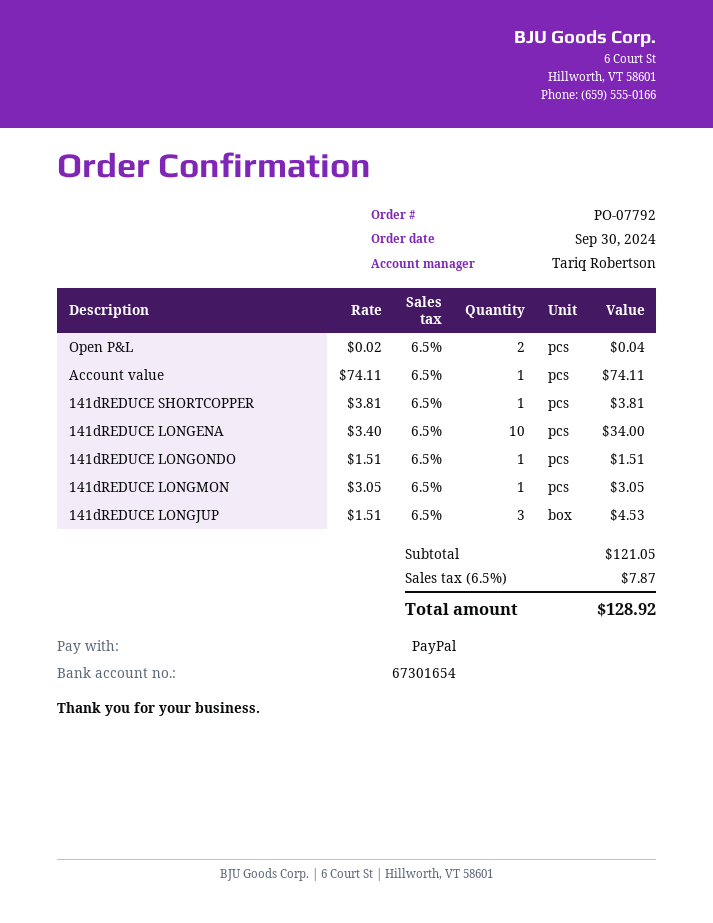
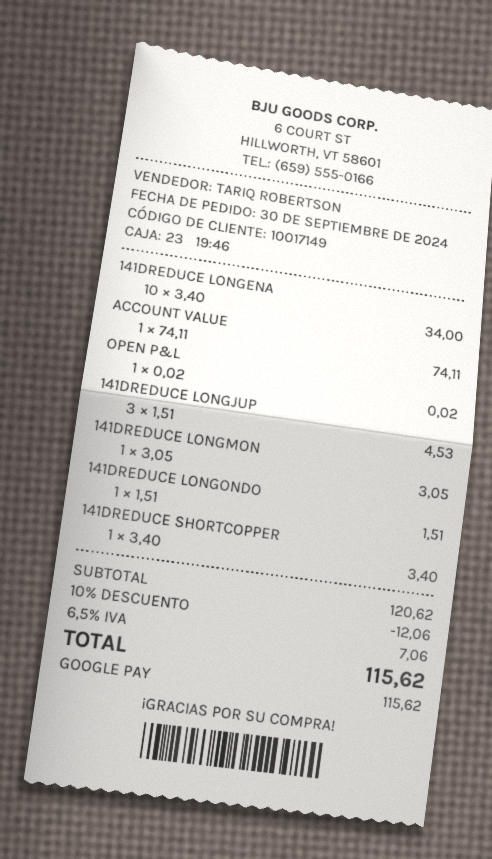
payment method: PayPal -> Google Pay
Open P&L: 2 x 0.02 = 0.04 -> 1 x 0.02 = 0.02
141dREDUCE SHORTCOPPER: 1 x 3.81 = 3.81 -> 1 x 3.40 = 3.40
subtotal: 121.05 -> 120.62
discount: none -> 10% = 12.06
tax: 6.5% = 7.87 -> 6.5% = 7.06
total: 128.92 -> 115.62

